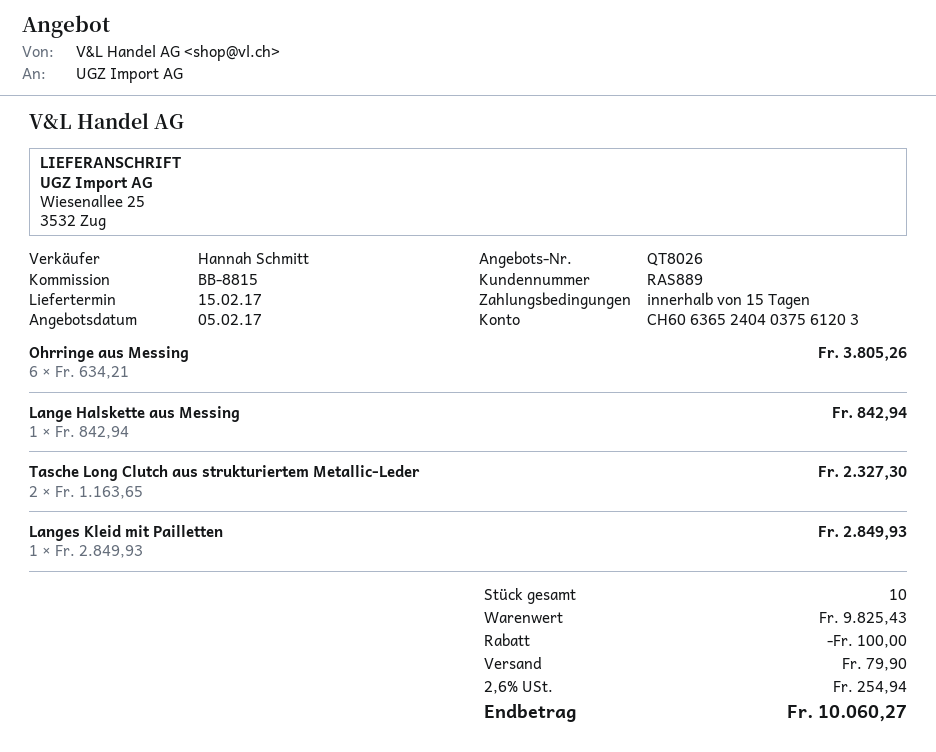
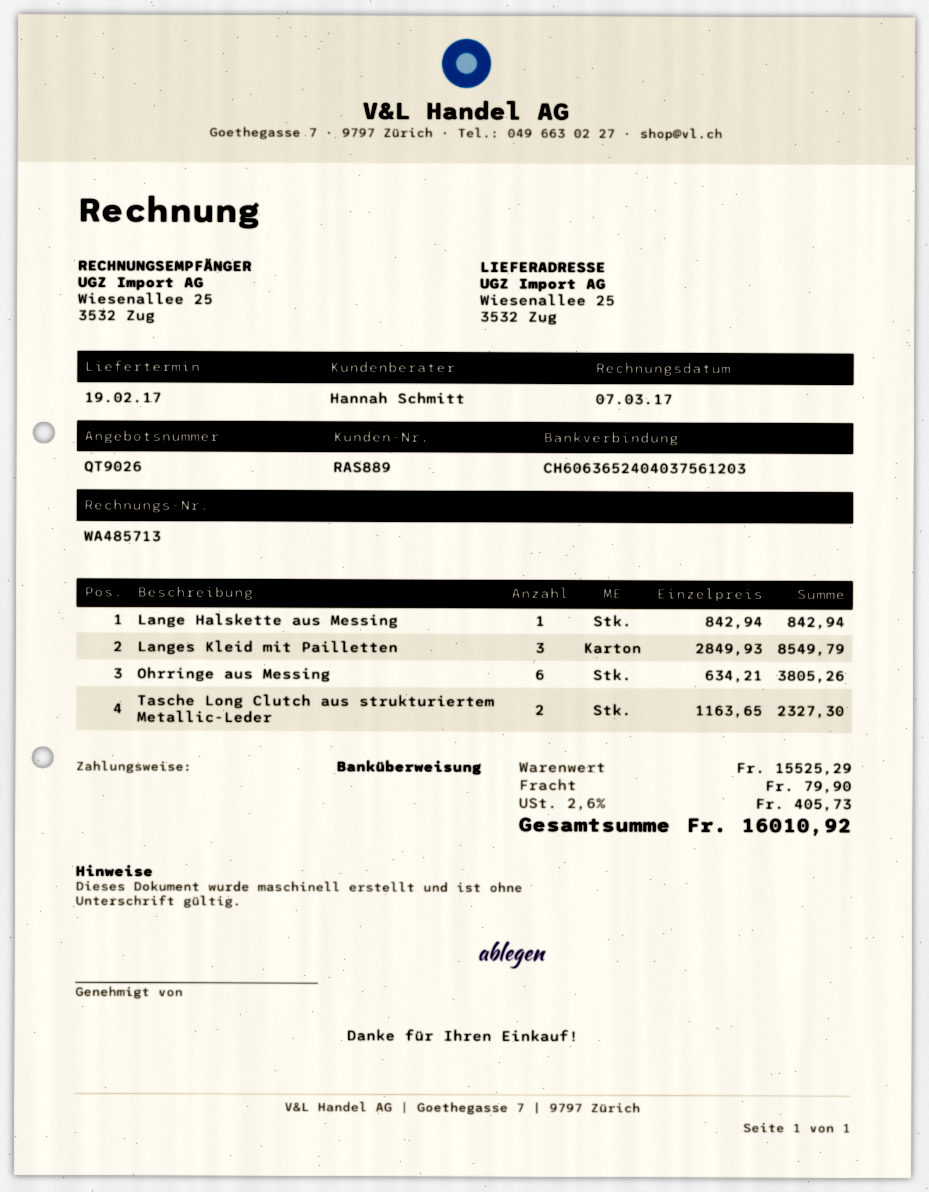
quote number: QT8026 -> QT9026
delivery date: 2017-02-15 -> 2017-02-19
Langes Kleid mit Pailletten: 1 x 2849.93 = 2849.93 -> 3 x 2849.93 = 8549.79
subtotal: 9825.43 -> 15525.29
discount: 100.00 -> none
tax: 2.6% = 254.94 -> 2.6% = 405.73
total: 10060.27 -> 16010.92

